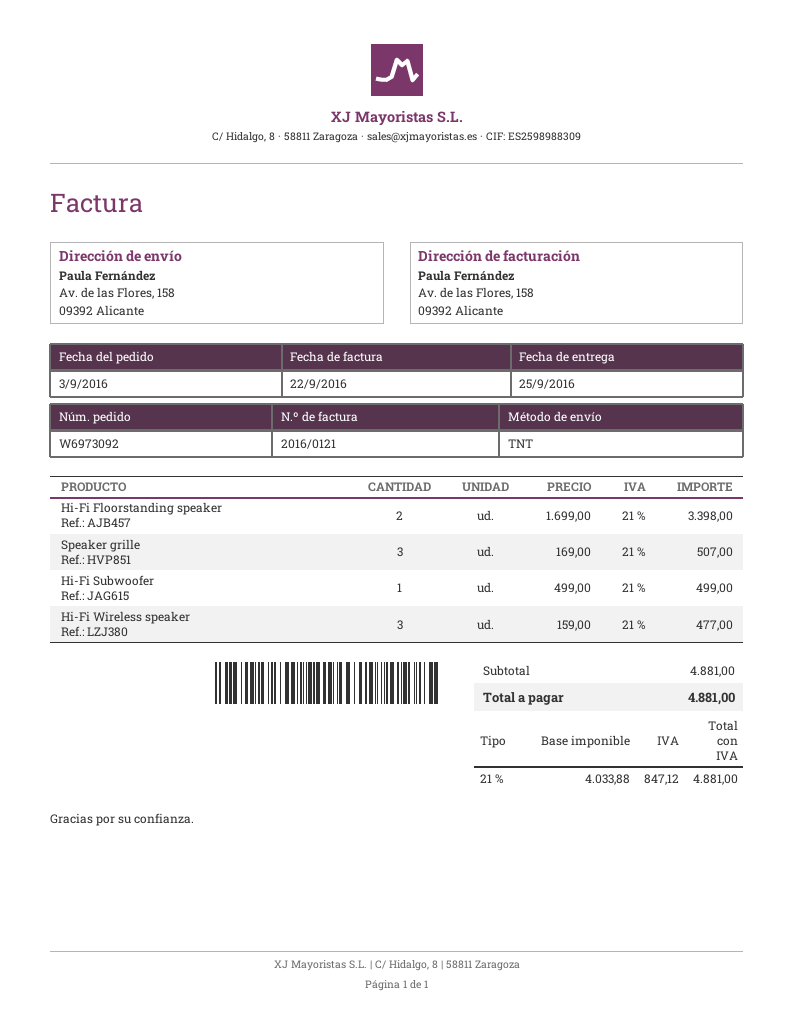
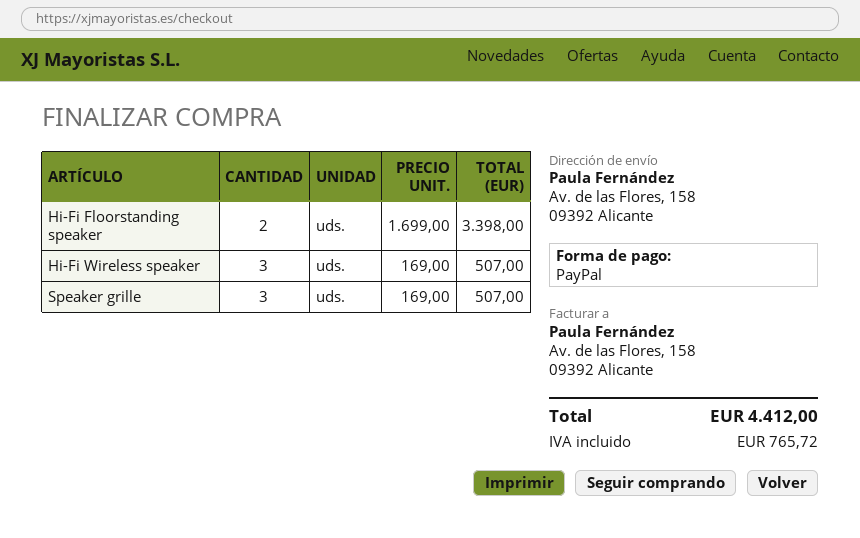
Hi-Fi Subwoofer: 1 x 499.00 = 499.00 -> none
Hi-Fi Wireless speaker: 3 x 159.00 = 477.00 -> 3 x 169.00 = 507.00
tax: 847.12 -> 765.72
total: 4881.00 -> 4412.00

